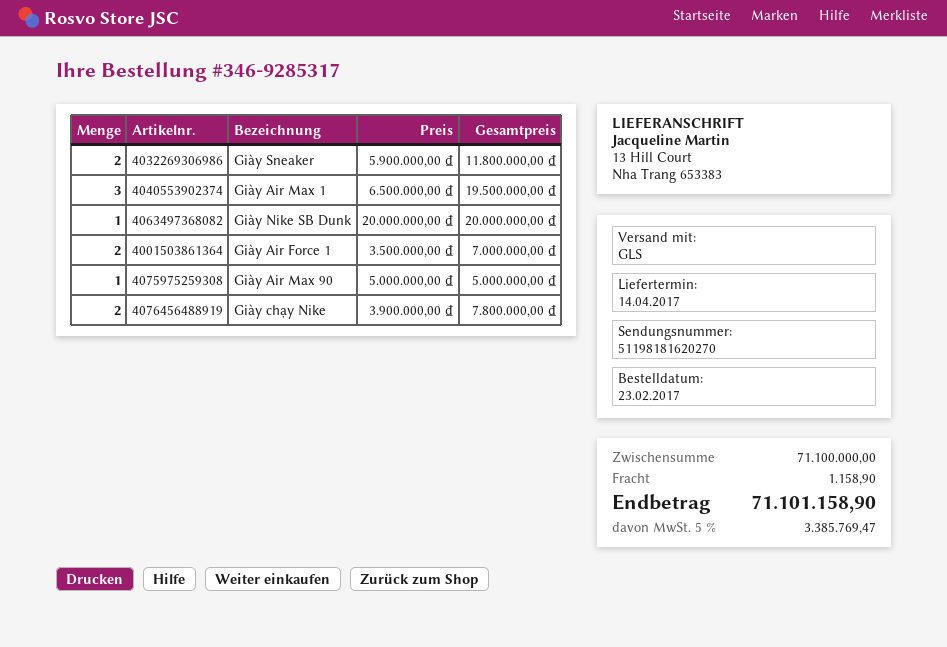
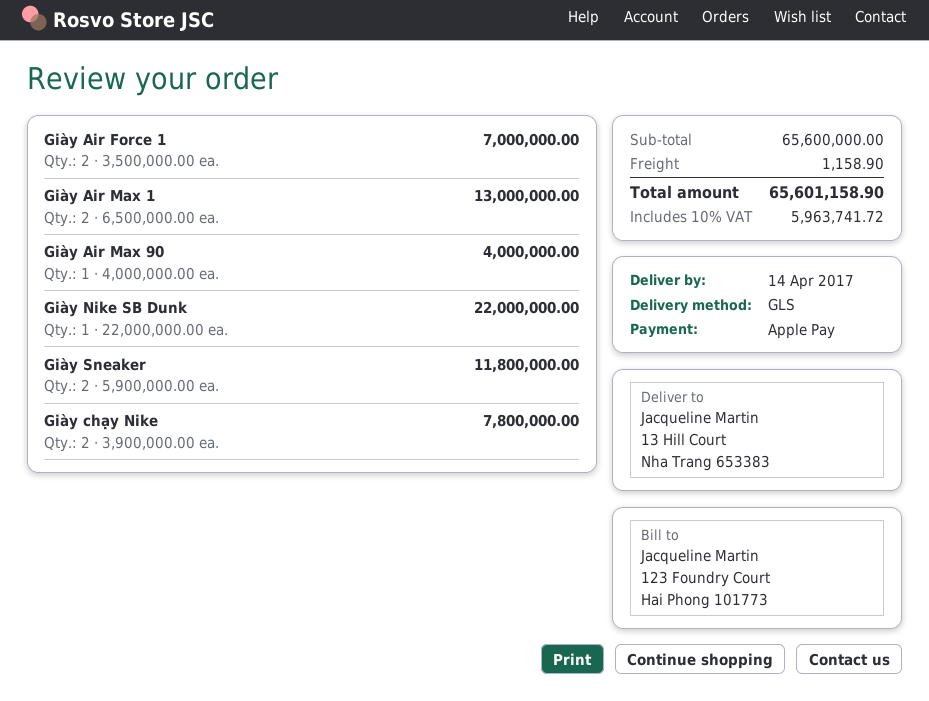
Giày Air Max 1: 3 x 6500000.00 = 19500000.00 -> 2 x 6500000.00 = 13000000.00
Giày Nike SB Dunk: 1 x 20000000.00 = 20000000.00 -> 1 x 22000000.00 = 22000000.00
Giày Air Max 90: 1 x 5000000.00 = 5000000.00 -> 1 x 4000000.00 = 4000000.00
subtotal: 71100000.00 -> 65600000.00
tax: 5% = 3385769.47 -> 10% = 5963741.72
total: 71101158.90 -> 65601158.90

